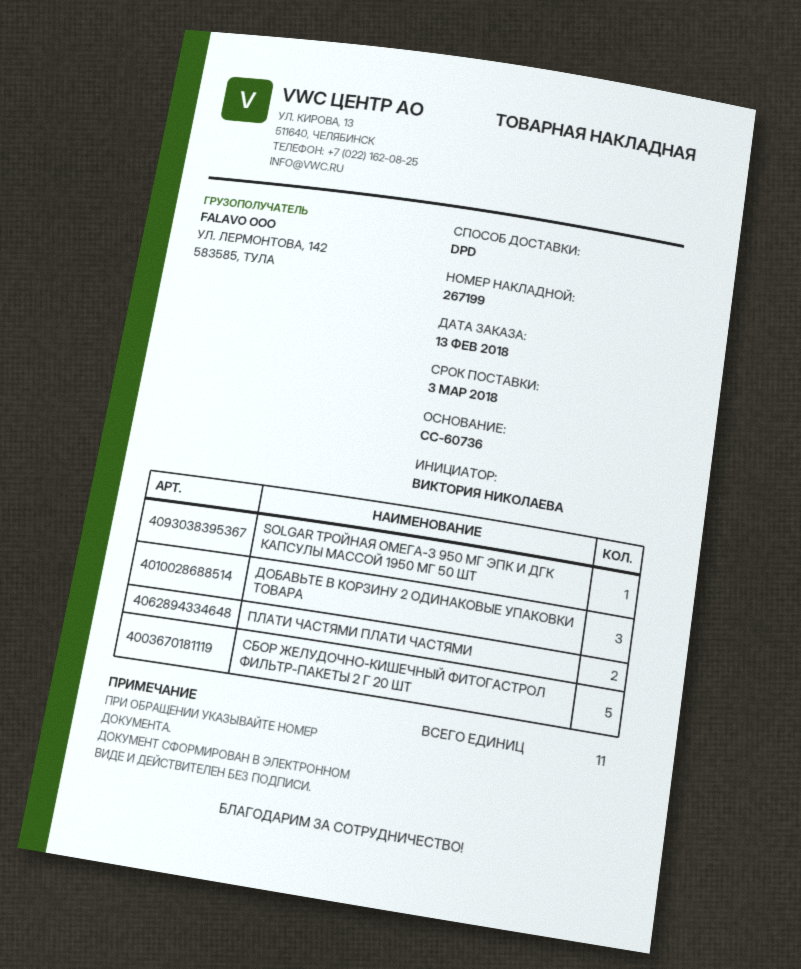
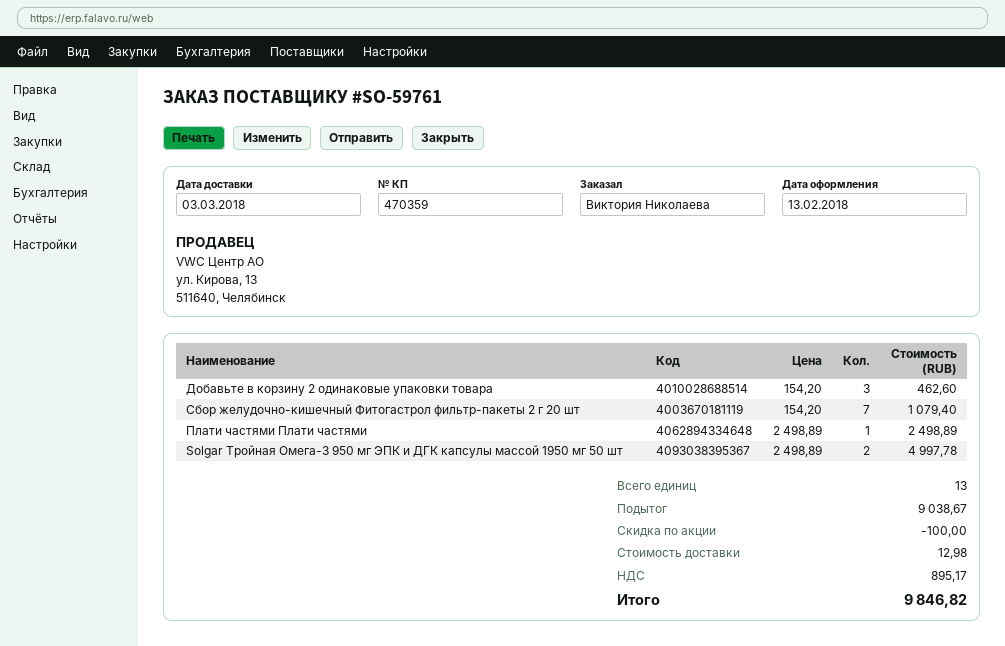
SOLGAR ТРОЙНАЯ ОМЕГА-3 950 МГ ЭПК И ДГК КАПСУЛЫ МАССОЙ 1950 МГ 50 ШТ: 1 -> 2
ПЛАТИ ЧАСТЯМИ ПЛАТИ ЧАСТЯМИ: 2 -> 1
СБОР ЖЕЛУДОЧНО-КИШЕЧНЫЙ ФИТОГАСТРОЛ ФИЛЬТР-ПАКЕТЫ 2 Г 20 ШТ: 5 -> 7
total quantity: 11 -> 13

